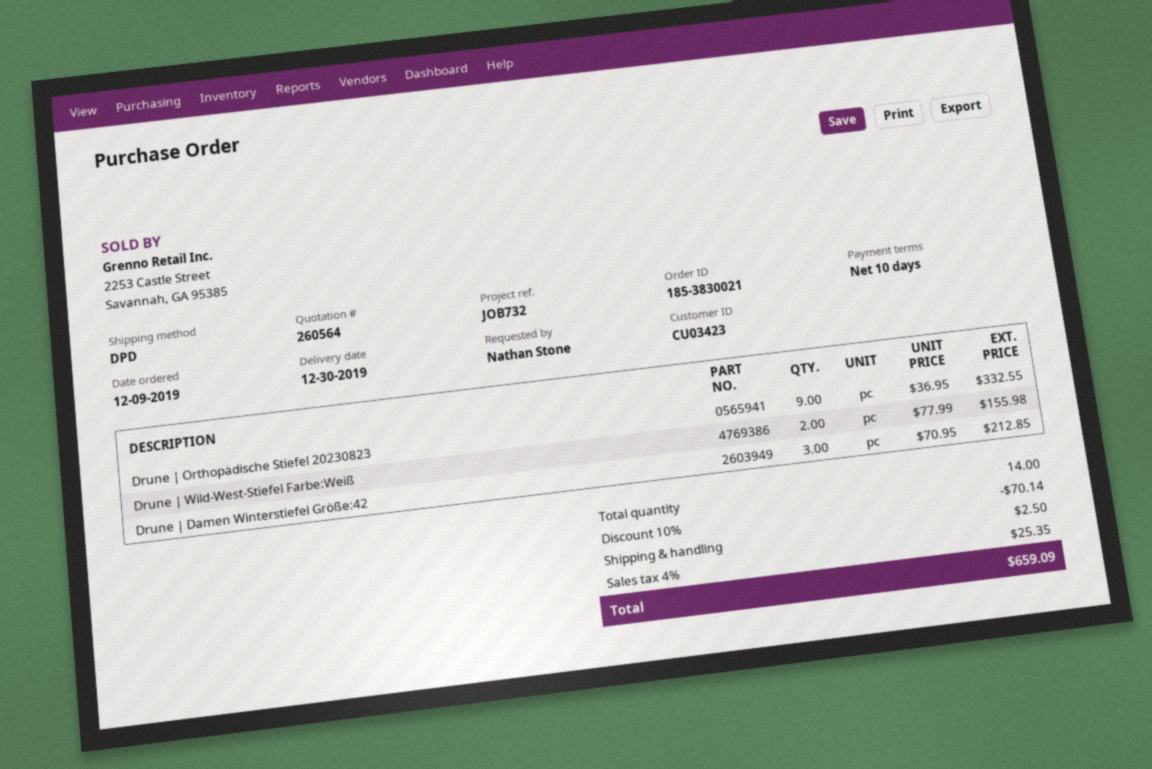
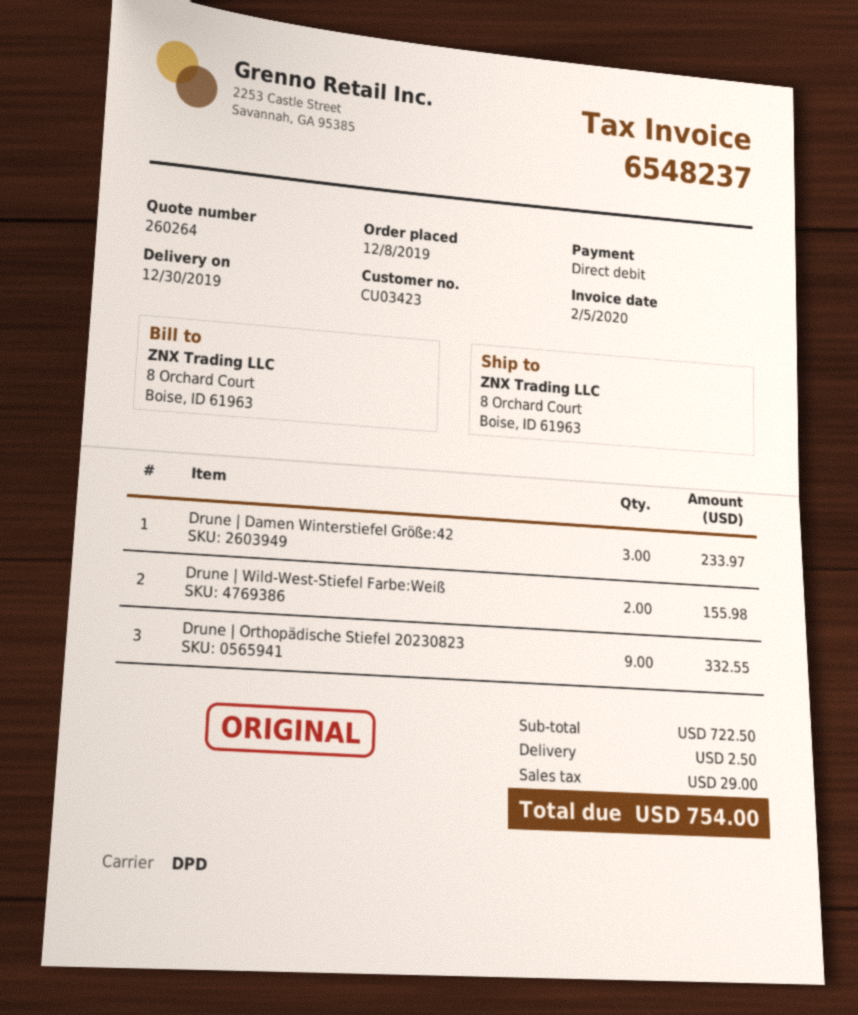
quote number: 260564 -> 260264
order date: 2019-12-09 -> 2019-12-08
Drune | Damen Winterstiefel Größe:42: 3 for 212.85 -> 3 for 233.97
discount: 10% = 70.14 -> none
tax: 25.35 -> 29.00
total: 659.09 -> 754.00

